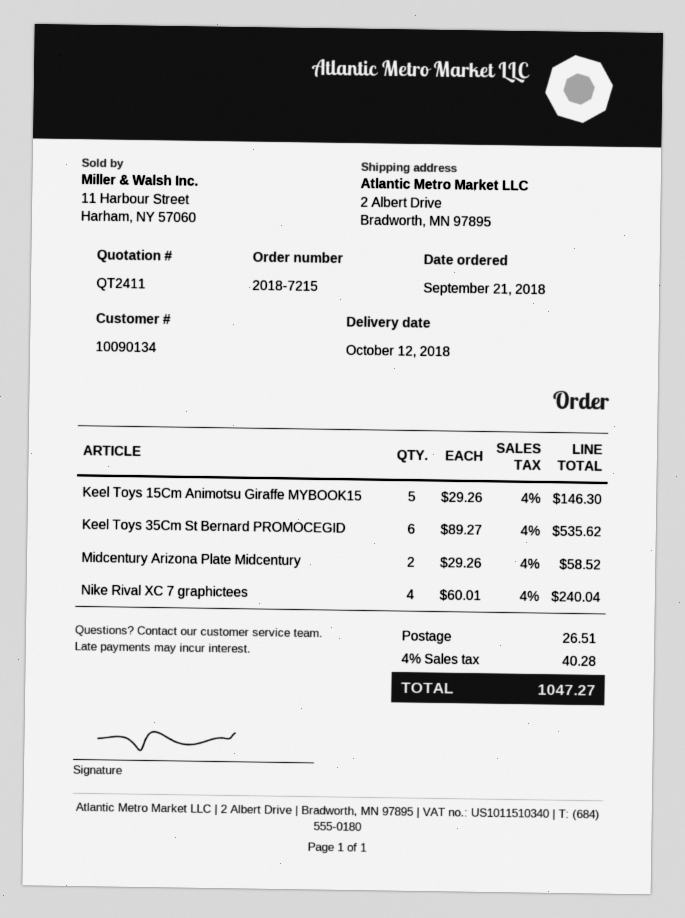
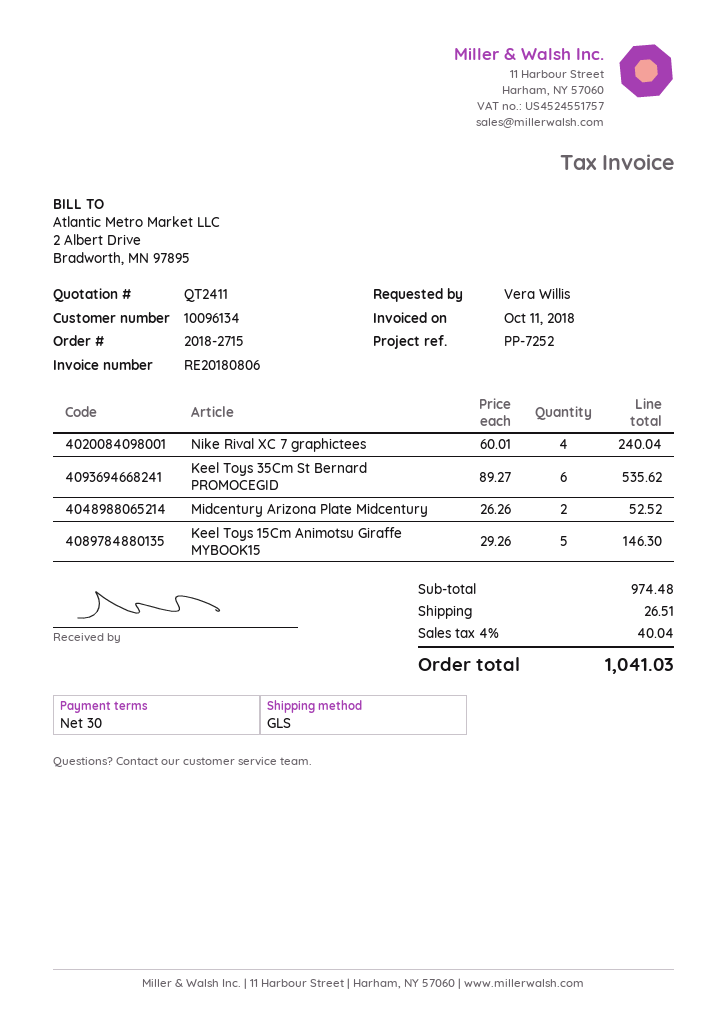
order number: 2018-7215 -> 2018-2715
customer number: 10090134 -> 10096134
Midcentury Arizona Plate Midcentury: 2 x 29.26 = 58.52 -> 2 x 26.26 = 52.52
tax: 4% = 40.28 -> 4% = 40.04
total: 1047.27 -> 1041.03

